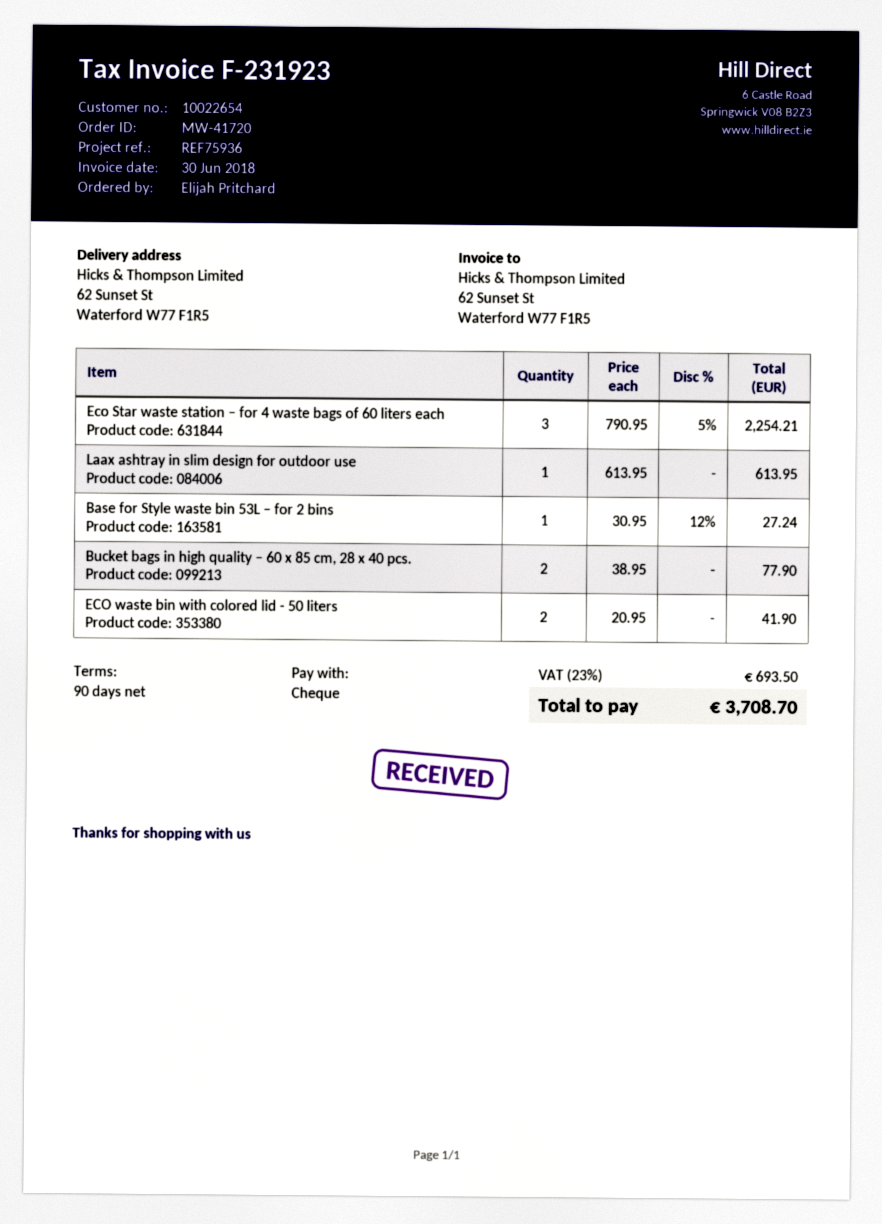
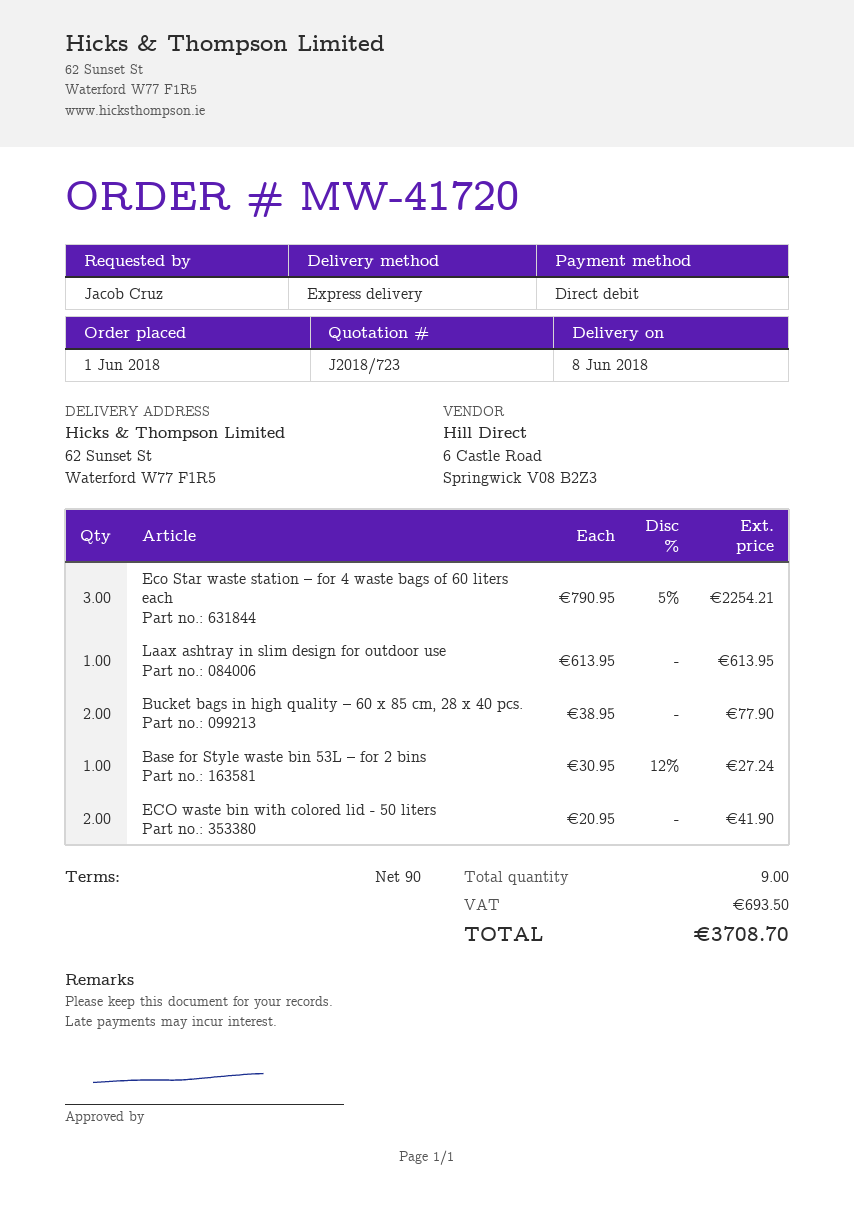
ordered by: Elijah Pritchard -> Jacob Cruz
payment method: cheque -> direct debit

